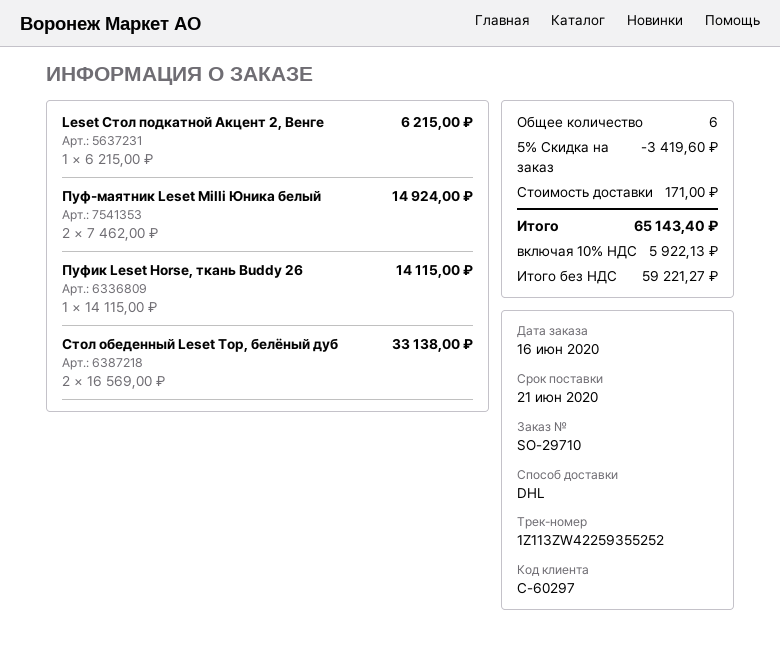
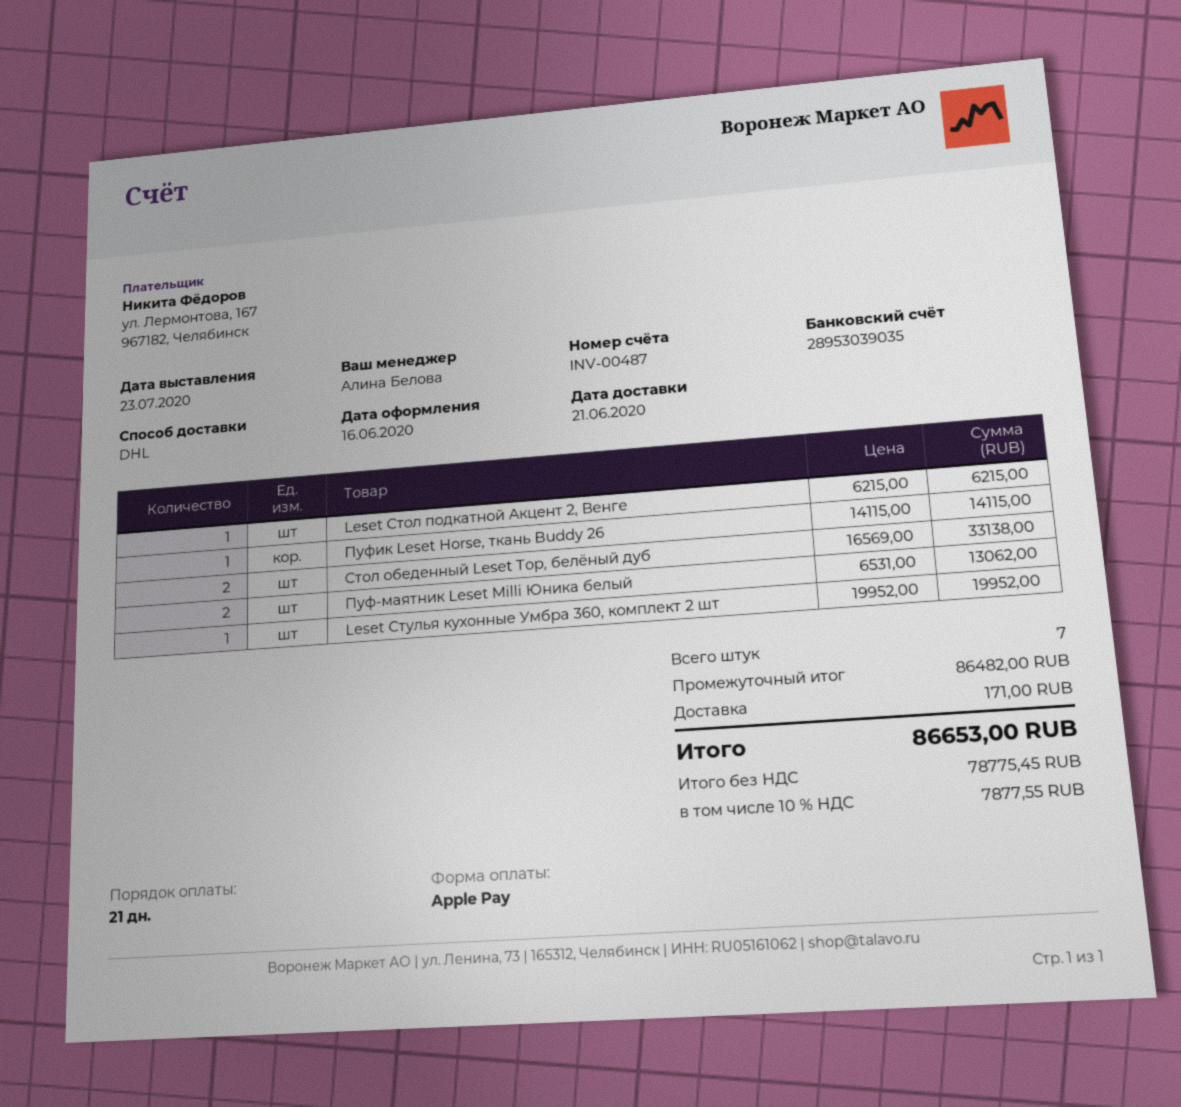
Пуф-маятник Leset Milli Юника белый: 2 x 7462.00 = 14924.00 -> 2 x 6531.00 = 13062.00
Leset Стулья кухонные Умбра 360, комплект 2 шт: none -> 1 x 19952.00 = 19952.00
total quantity: 6 -> 7
discount: 5% = 3419.60 -> none
net: 59221.27 -> 78775.45
tax: 10% = 5922.13 -> 10% = 7877.55
total: 65143.40 -> 86653.00

